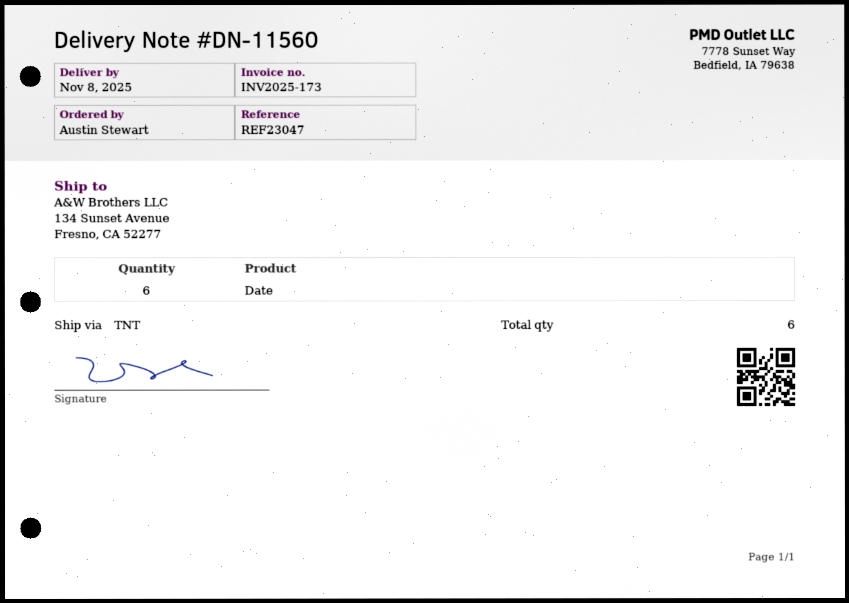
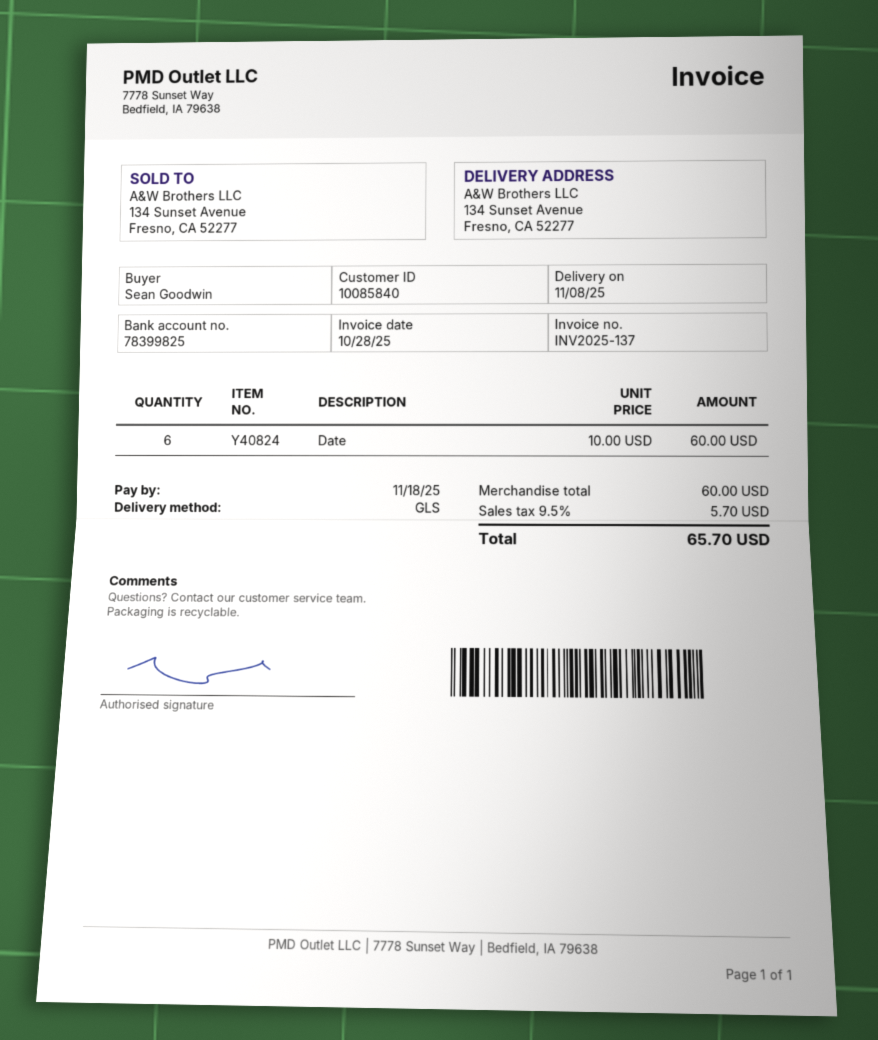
invoice number: INV2025-173 -> INV2025-137
ordered by: Austin Stewart -> Sean Goodwin
shipping method: TNT -> GLS

